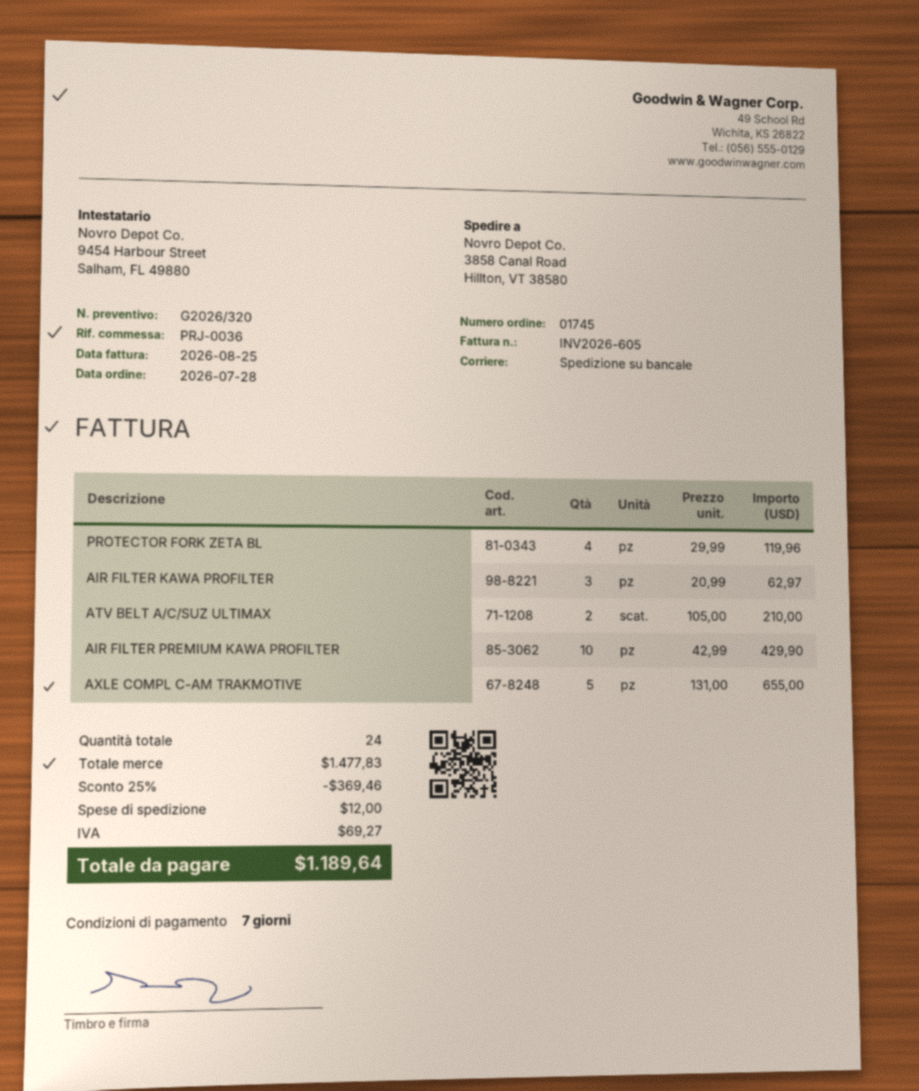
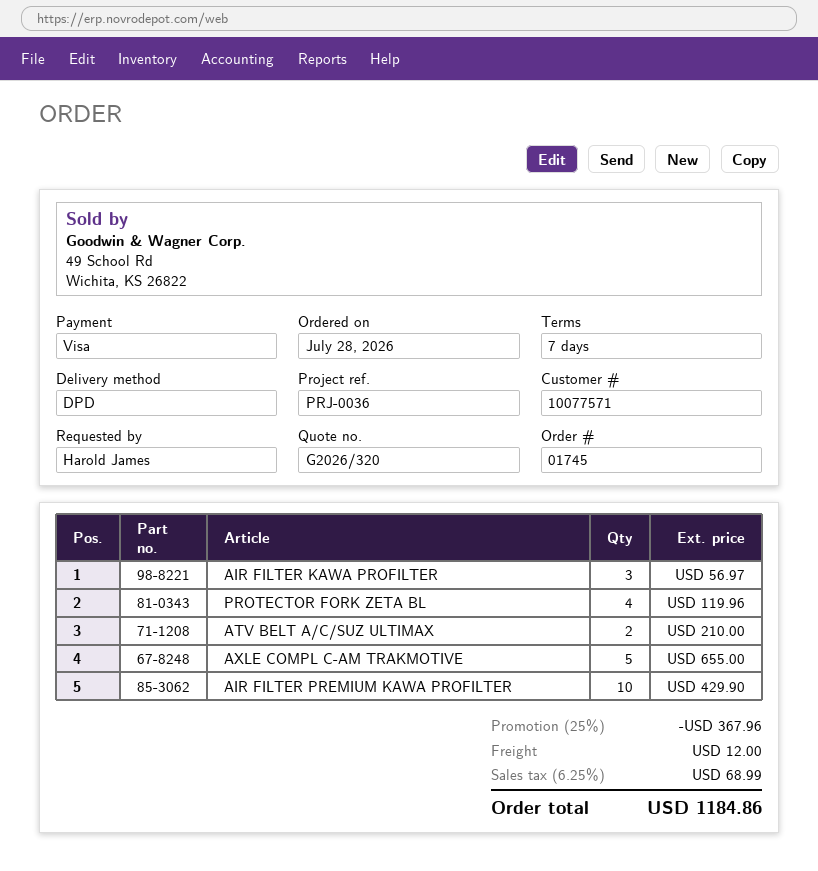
shipping method: pallet freight -> DPD
AIR FILTER KAWA PROFILTER: 3 for 62.97 -> 3 for 56.97
discount: 25% = 369.46 -> 25% = 367.96
tax: 69.27 -> 68.99
total: 1189.64 -> 1184.86

